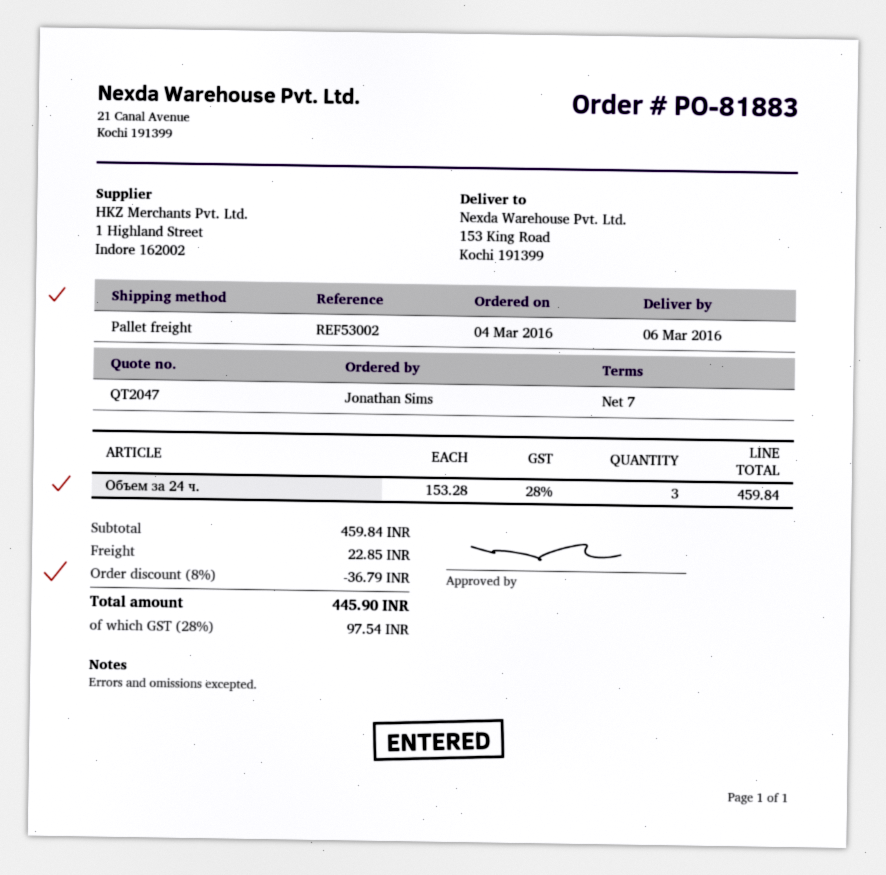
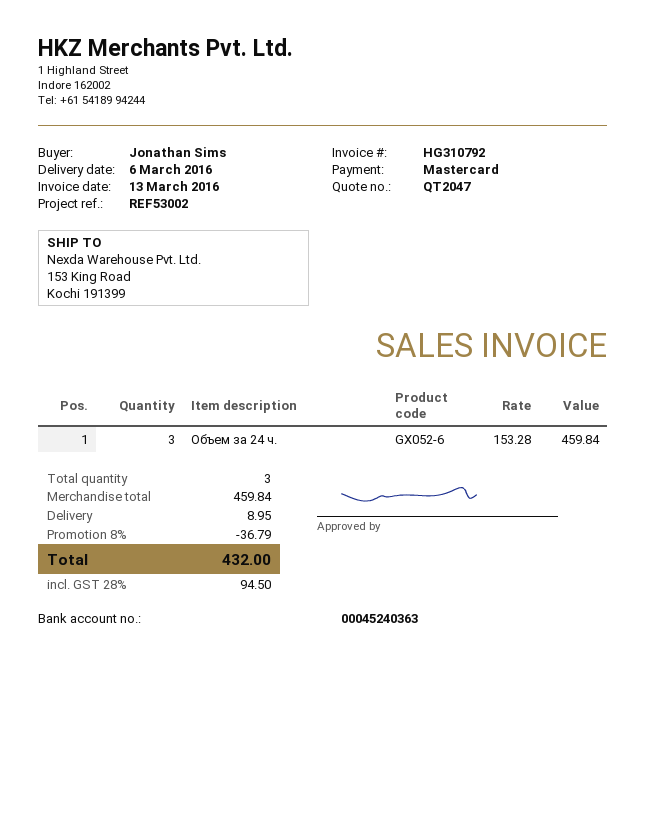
shipping: 22.85 -> 8.95
tax: 28% = 97.54 -> 28% = 94.50
total: 445.90 -> 432.00

